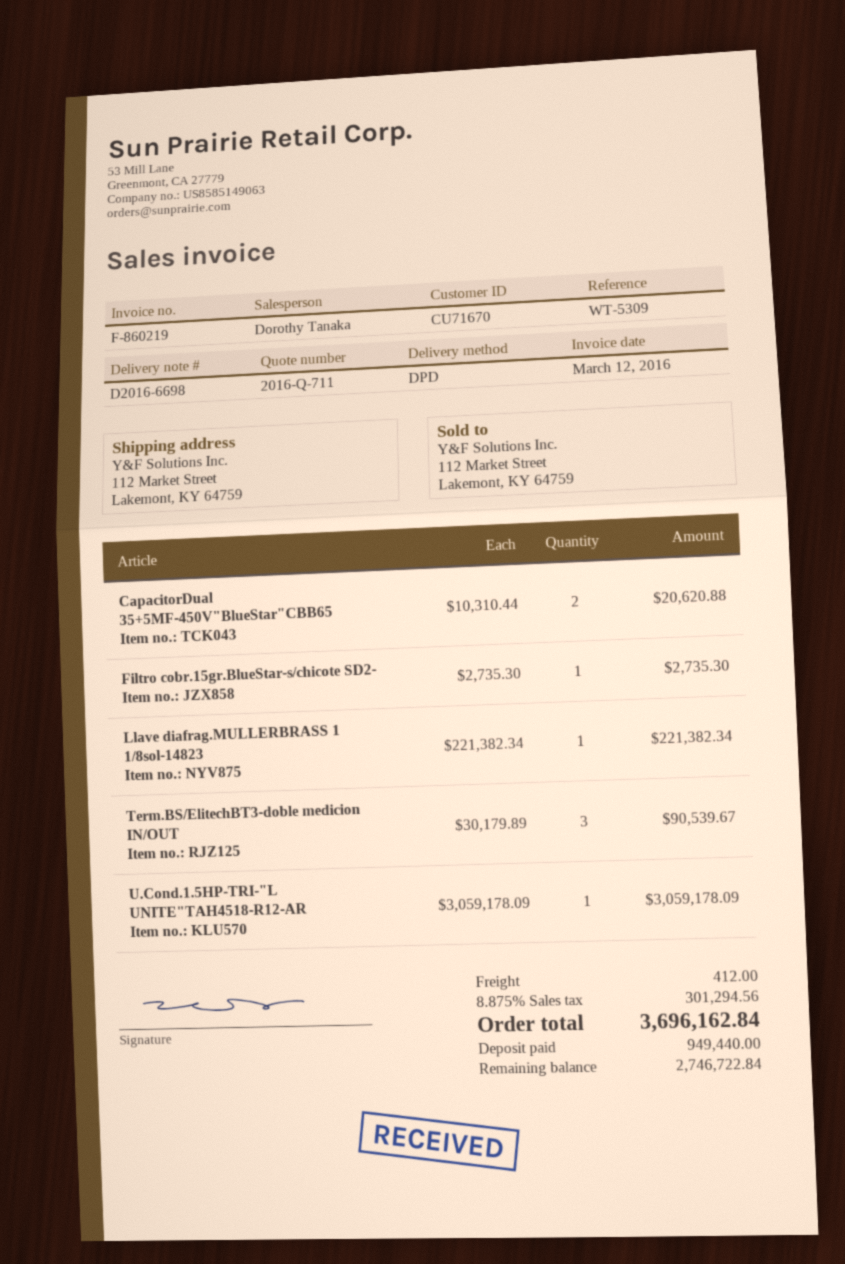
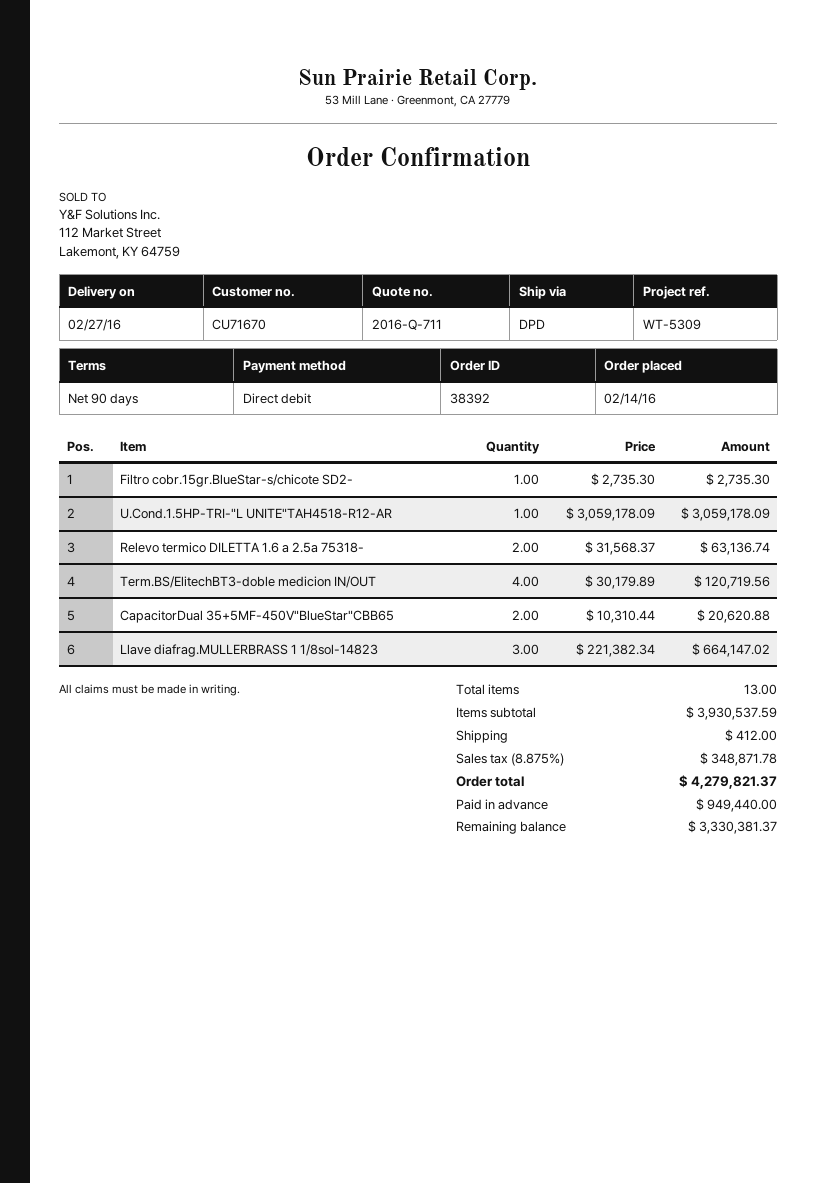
Llave diafrag.MULLERBRASS 1 1/8sol-14823: 1 x 221382.34 = 221382.34 -> 3 x 221382.34 = 664147.02
Term.BS/ElitechBT3-doble medicion IN/OUT: 3 x 30179.89 = 90539.67 -> 4 x 30179.89 = 120719.56
Relevo termico DILETTA 1.6 a 2.5a 75318-: none -> 2 x 31568.37 = 63136.74
tax: 8.875% = 301294.56 -> 8.875% = 348871.78
total: 3696162.84 -> 4279821.37
balance: 2746722.84 -> 3330381.37

